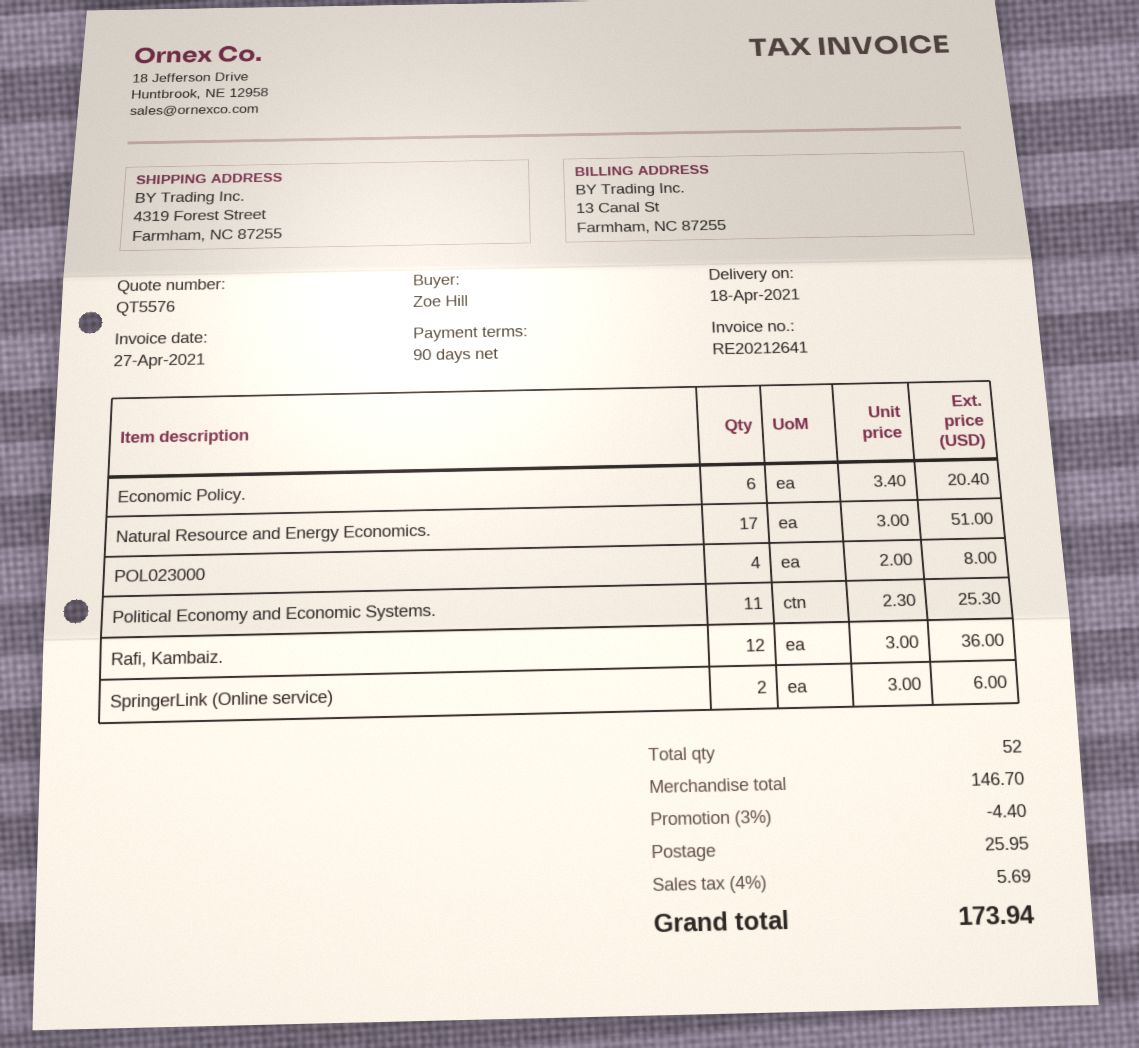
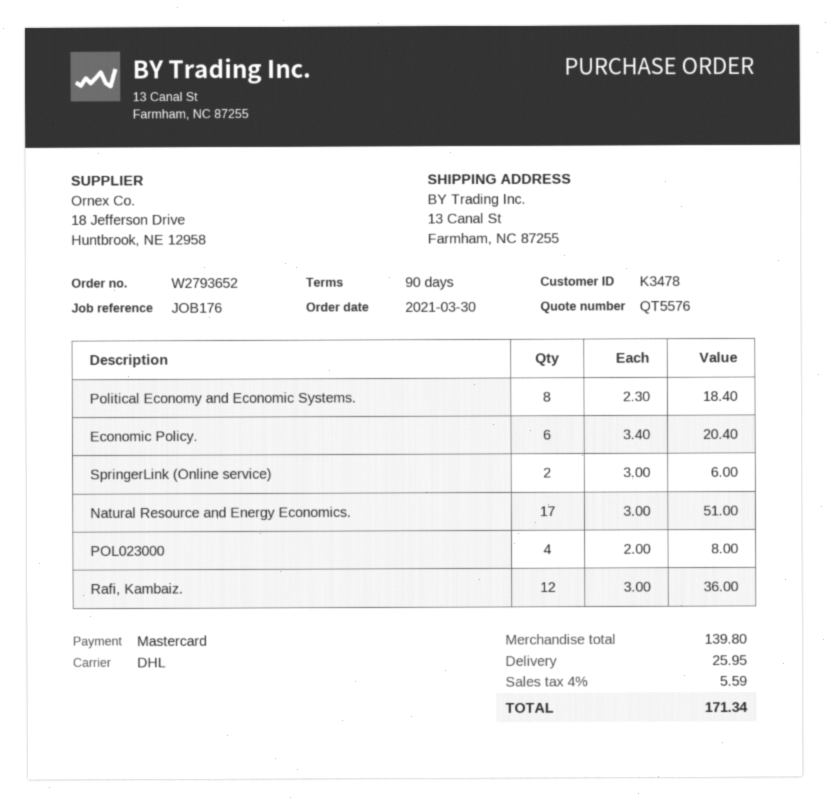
ship to: 4319 Forest Street, Farmham, NC 87255 -> 13 Canal St, Farmham, NC 87255
Political Economy and Economic Systems.: 11 x 2.30 = 25.30 -> 8 x 2.30 = 18.40
subtotal: 146.70 -> 139.80
discount: 3% = 4.40 -> none
tax: 4% = 5.69 -> 4% = 5.59
total: 173.94 -> 171.34

